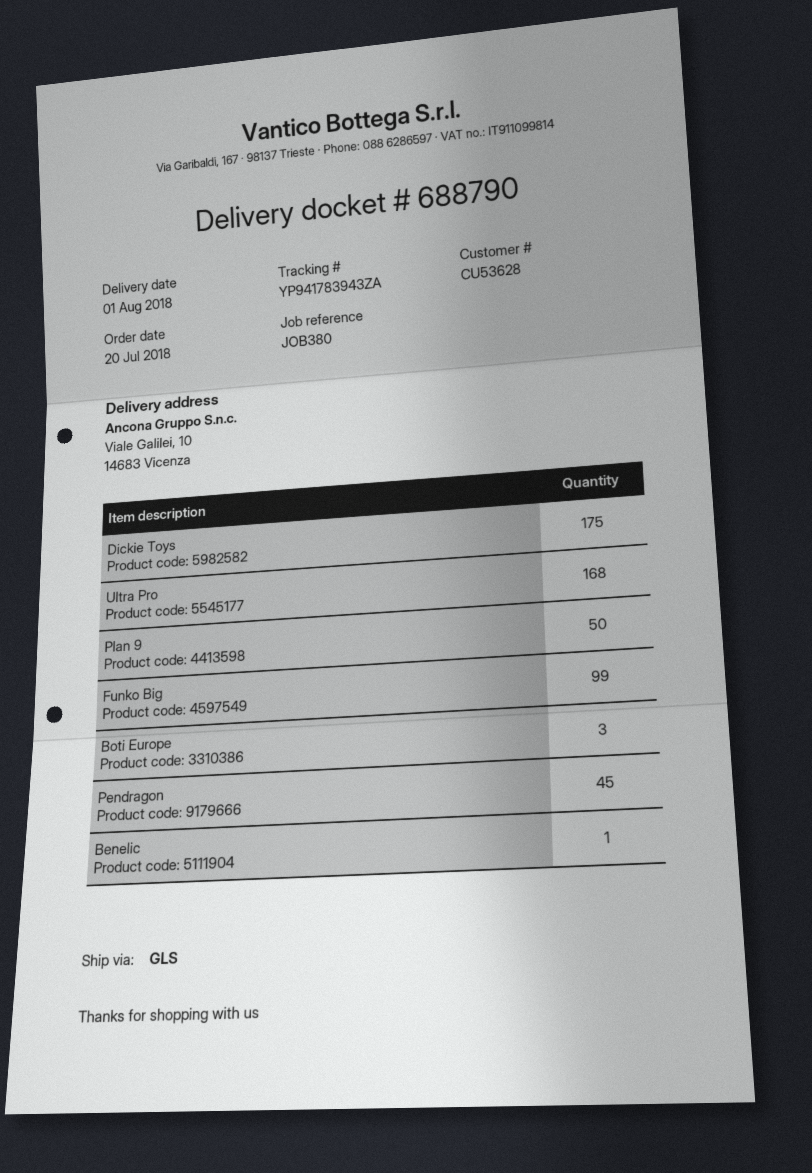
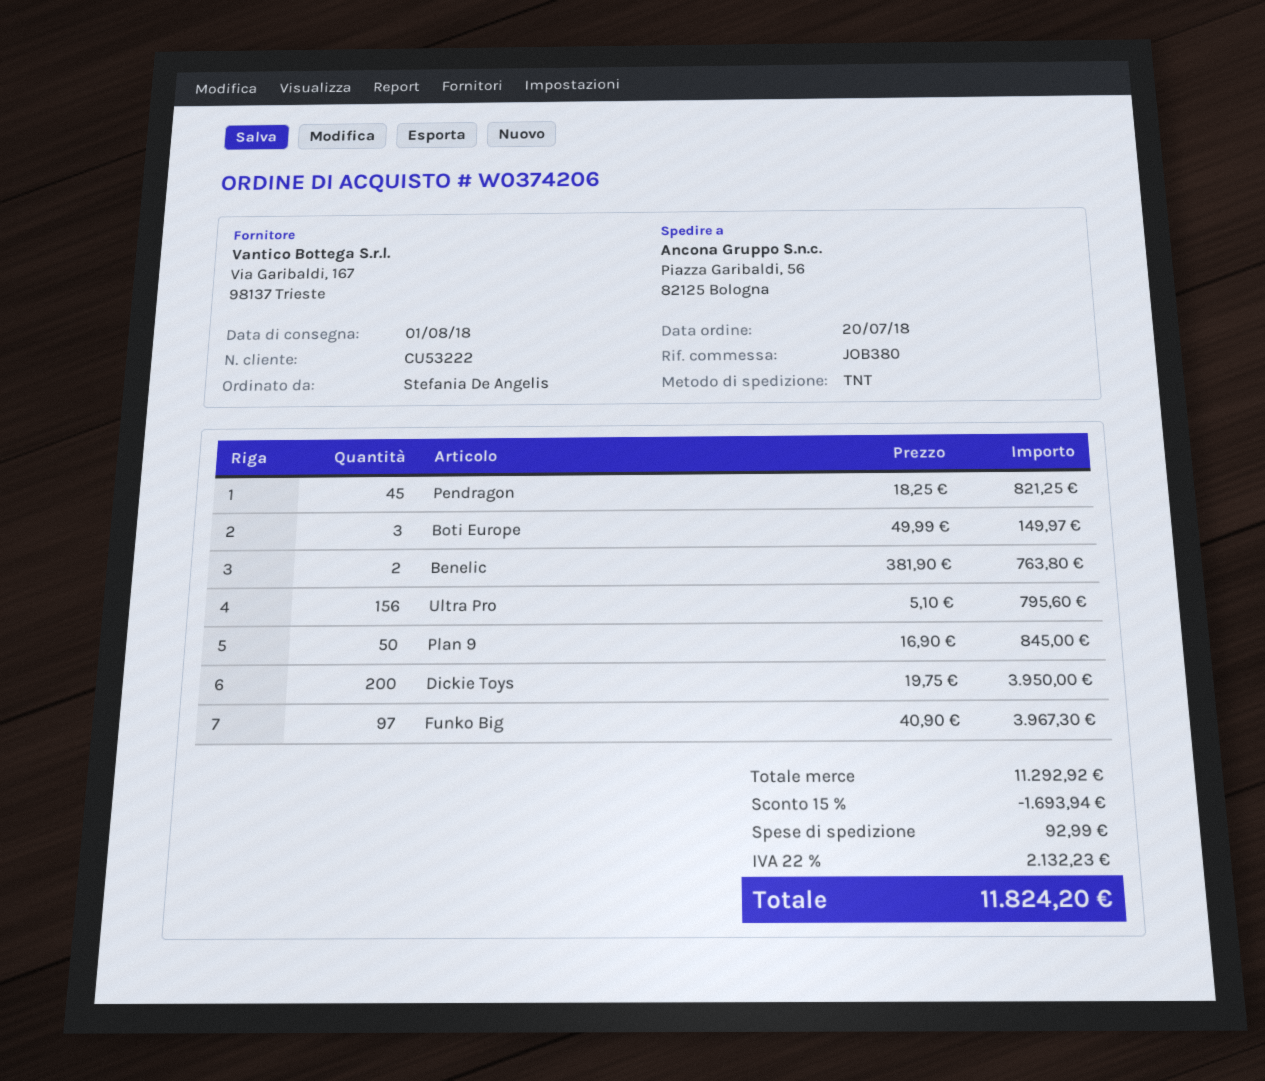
customer number: CU53628 -> CU53222
shipping method: GLS -> TNT
ship to: Viale Galilei, 10, 14683 Vicenza -> Piazza Garibaldi, 56, 82125 Bologna
Dickie Toys: 175 -> 200
Ultra Pro: 168 -> 156
Funko Big: 99 -> 97
Benelic: 1 -> 2

